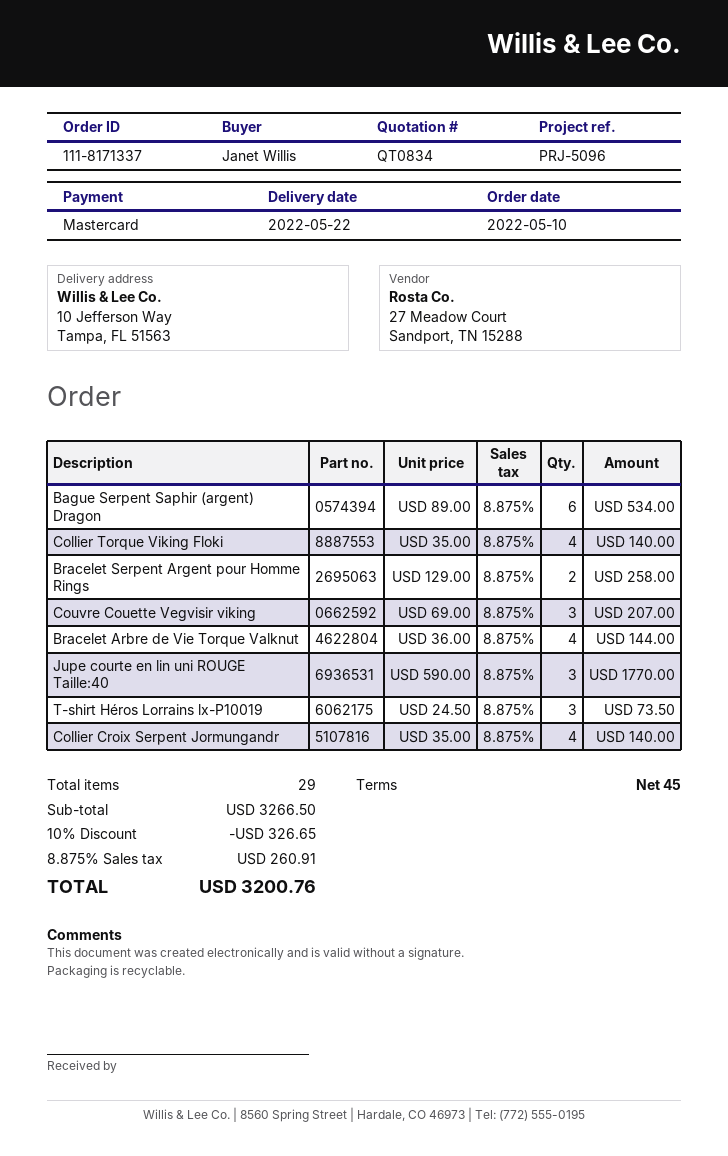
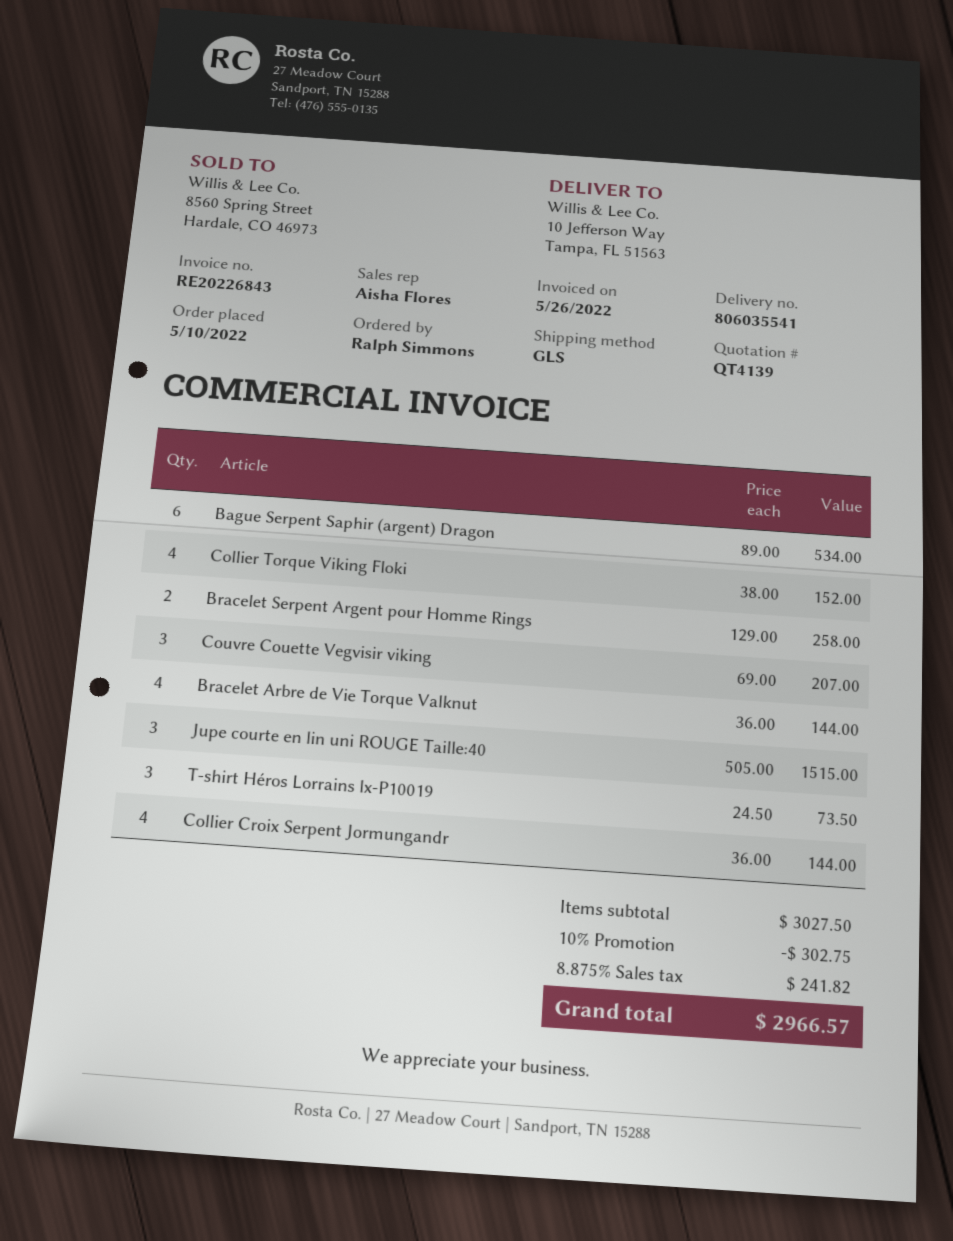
quote number: QT0834 -> QT4139
ordered by: Janet Willis -> Ralph Simmons
Collier Torque Viking Floki: 4 x 35.00 = 140.00 -> 4 x 38.00 = 152.00
Jupe courte en lin uni ROUGE Taille:40: 3 x 590.00 = 1770.00 -> 3 x 505.00 = 1515.00
Collier Croix Serpent Jormungandr: 4 x 35.00 = 140.00 -> 4 x 36.00 = 144.00
subtotal: 3266.50 -> 3027.50
discount: 10% = 326.65 -> 10% = 302.75
tax: 8.875% = 260.91 -> 8.875% = 241.82
total: 3200.76 -> 2966.57

